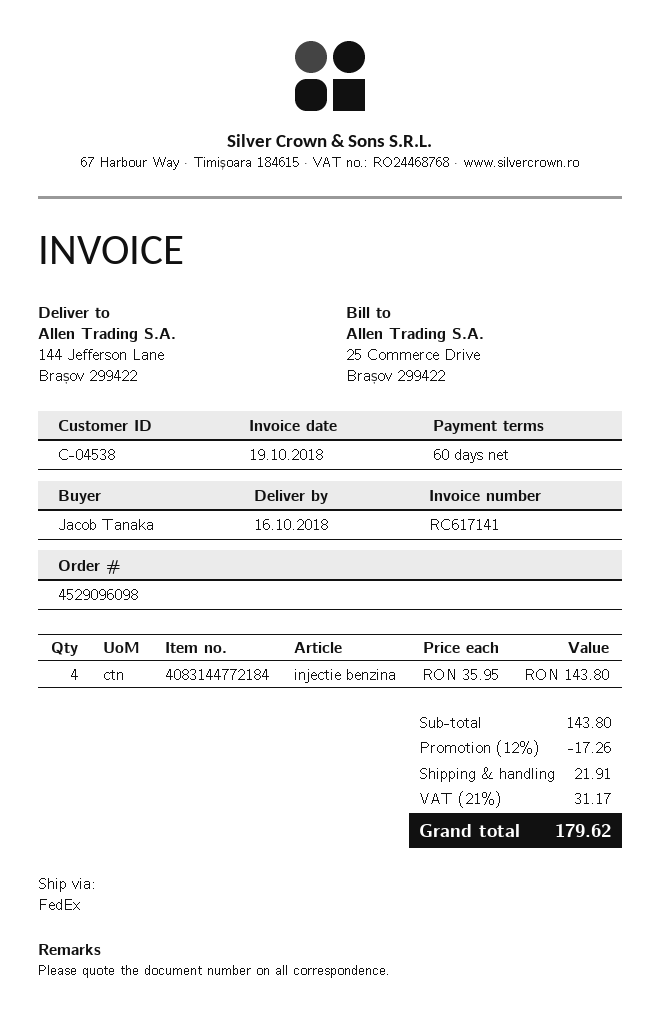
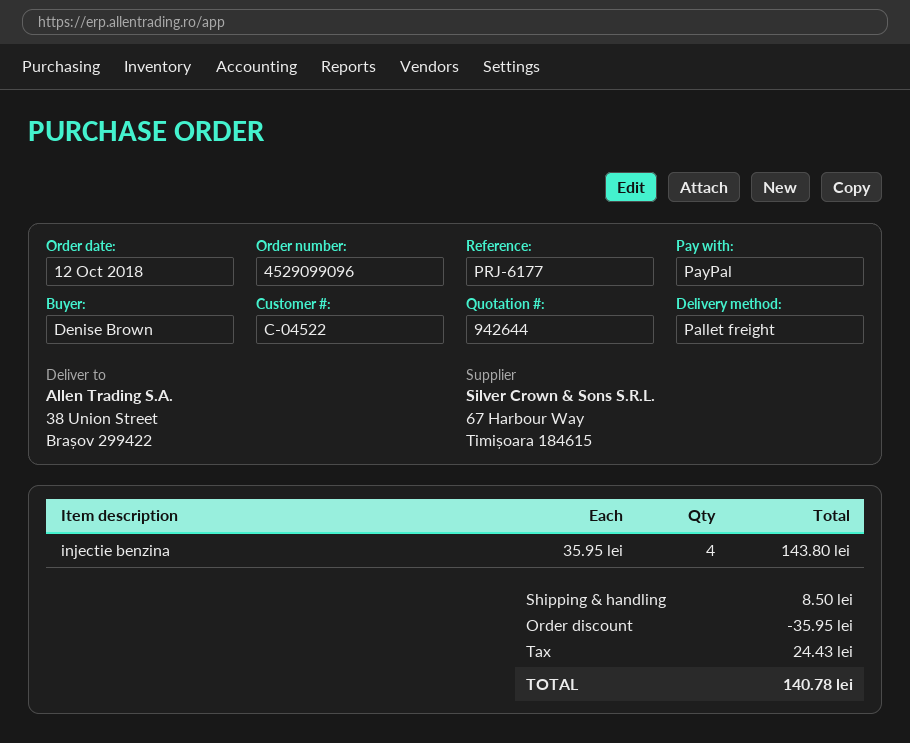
order number: 4529096098 -> 4529099096
customer number: C-04538 -> C-04522
ordered by: Jacob Tanaka -> Denise Brown
shipping method: FedEx -> pallet freight
ship to: 144 Jefferson Lane, Brașov 299422 -> 38 Union Street, Brașov 299422
discount: 17.26 -> 35.95
shipping: 21.91 -> 8.50
tax: 31.17 -> 24.43
total: 179.62 -> 140.78

